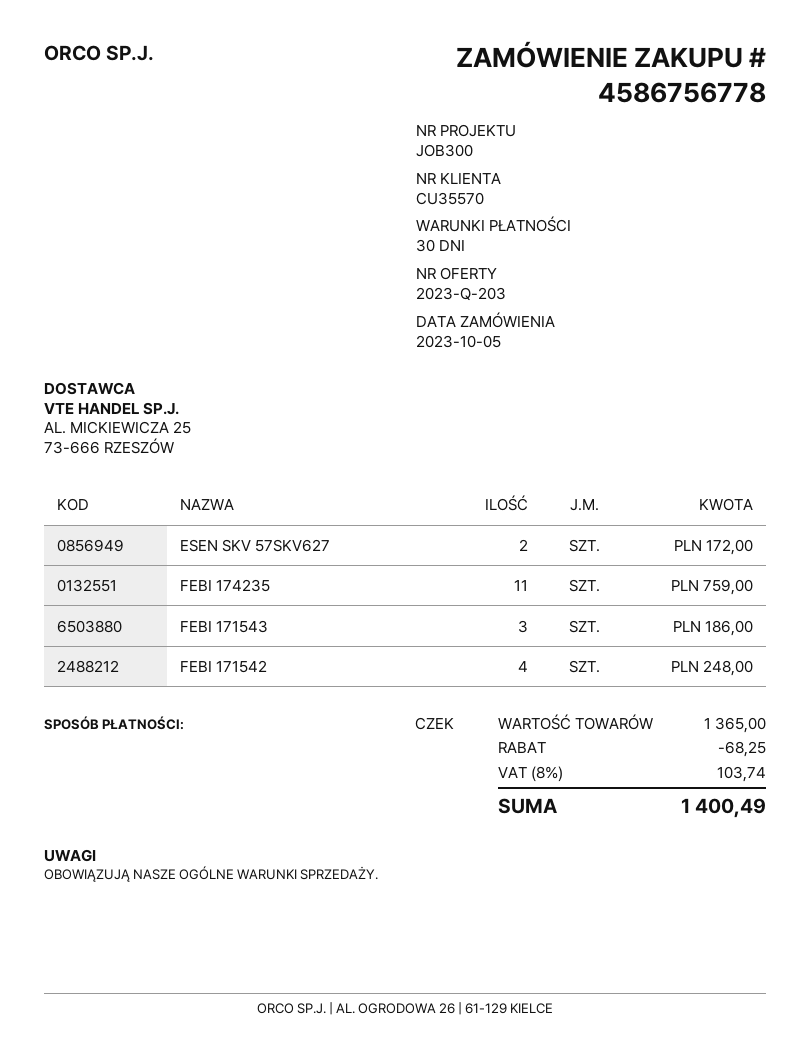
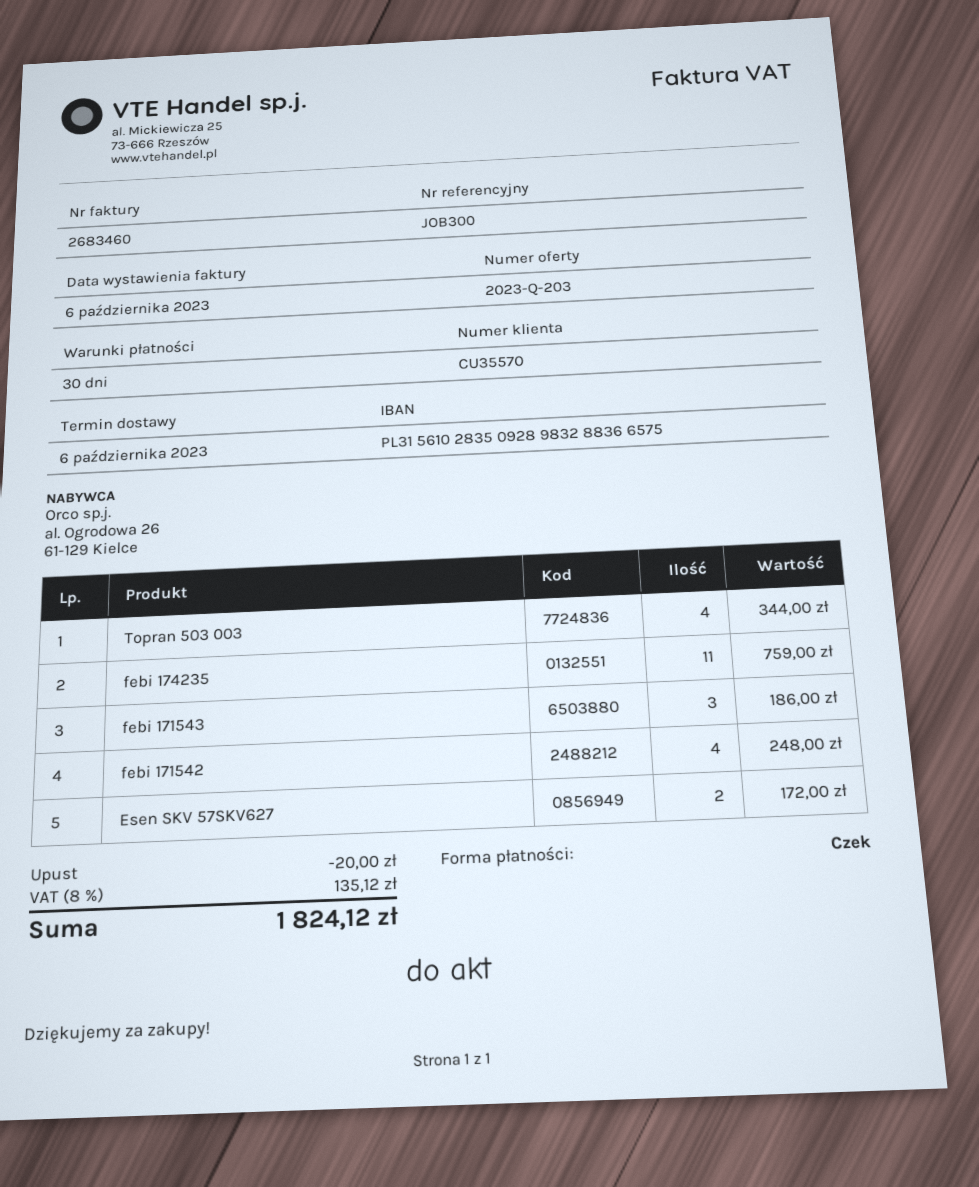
Topran 503 003: none -> 4 for 344.00
discount: 68.25 -> 20.00
tax: 8% = 103.74 -> 8% = 135.12
total: 1400.49 -> 1824.12

